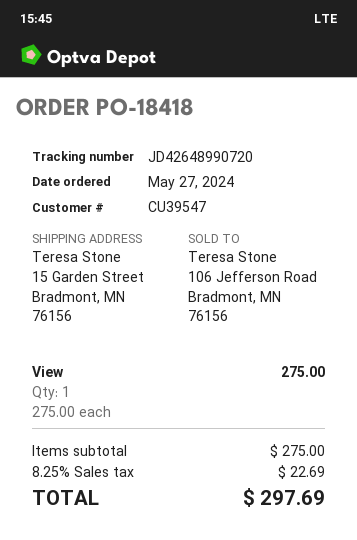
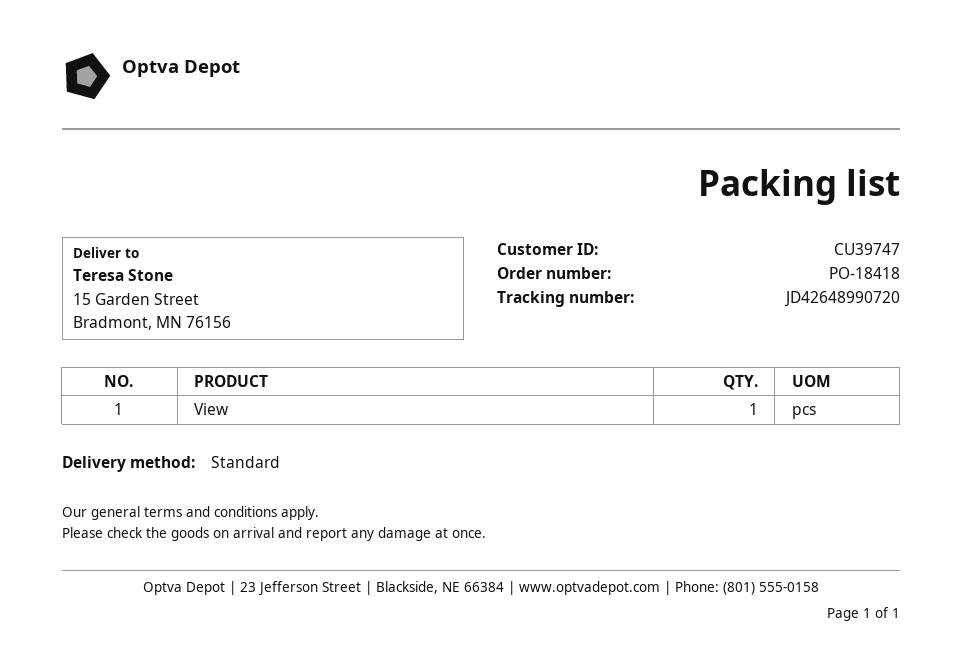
customer number: CU39547 -> CU39747

